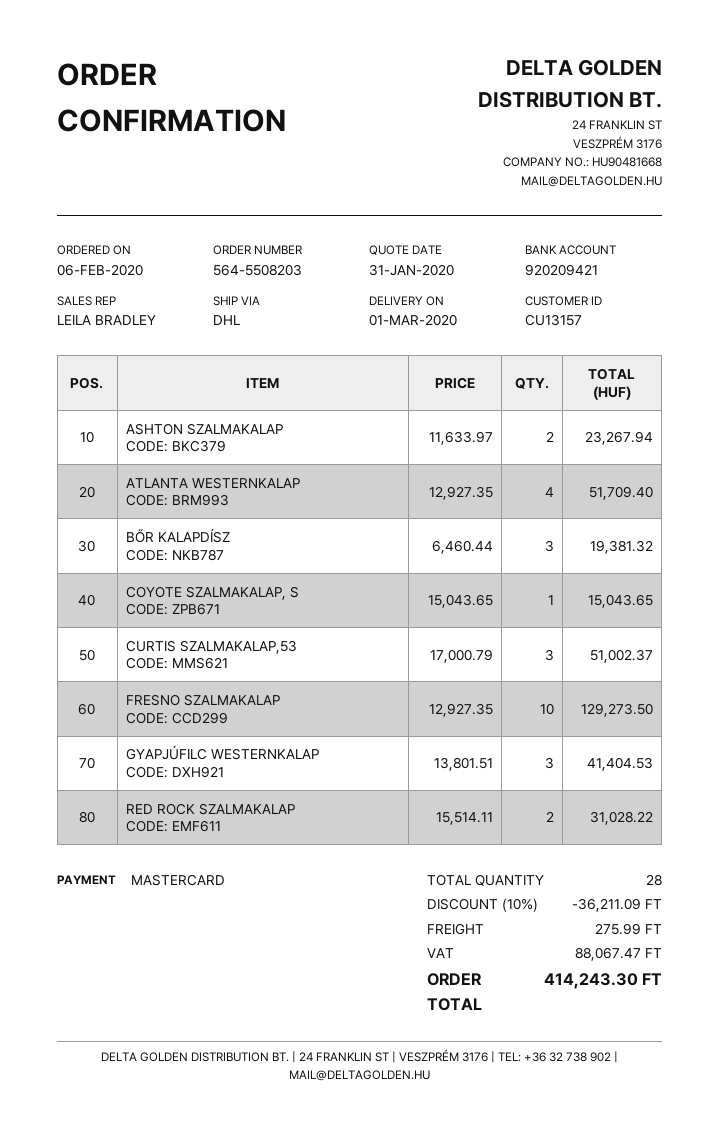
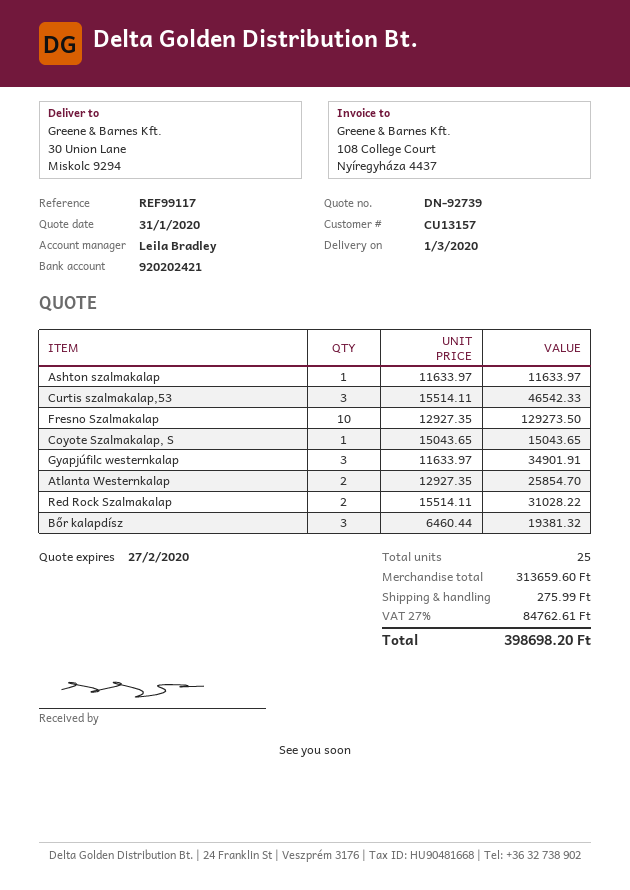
bank account: 920209421 -> 920202421
ASHTON SZALMAKALAP: 2 x 11633.97 = 23267.94 -> 1 x 11633.97 = 11633.97
ATLANTA WESTERNKALAP: 4 x 12927.35 = 51709.40 -> 2 x 12927.35 = 25854.70
CURTIS SZALMAKALAP,53: 3 x 17000.79 = 51002.37 -> 3 x 15514.11 = 46542.33
GYAPJÚFILC WESTERNKALAP: 3 x 13801.51 = 41404.53 -> 3 x 11633.97 = 34901.91
total quantity: 28 -> 25
discount: 10% = 36211.09 -> none
tax: 88067.47 -> 84762.61
total: 414243.30 -> 398698.20

